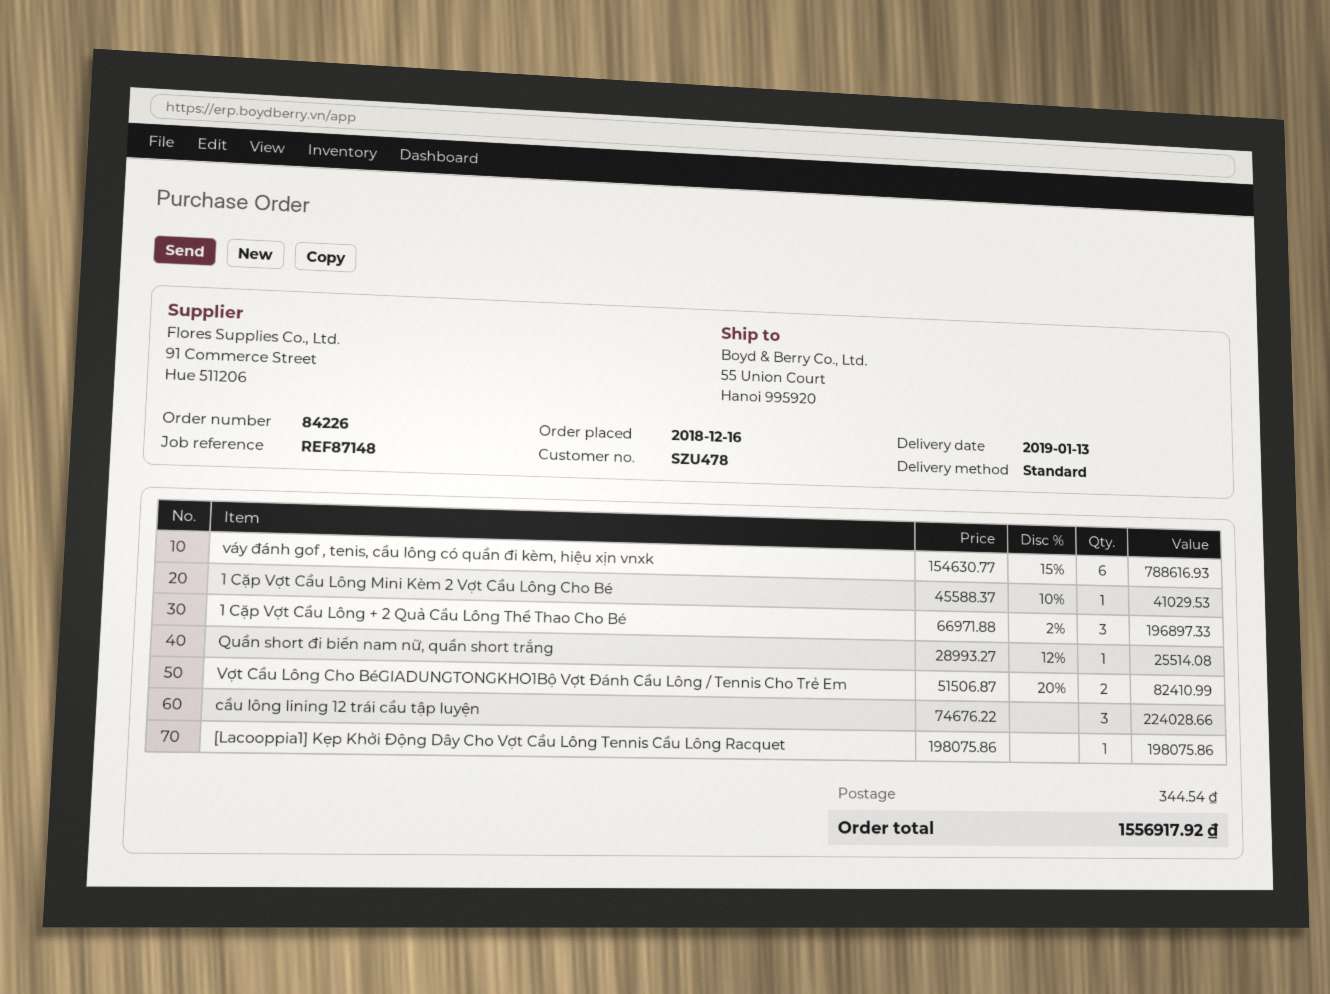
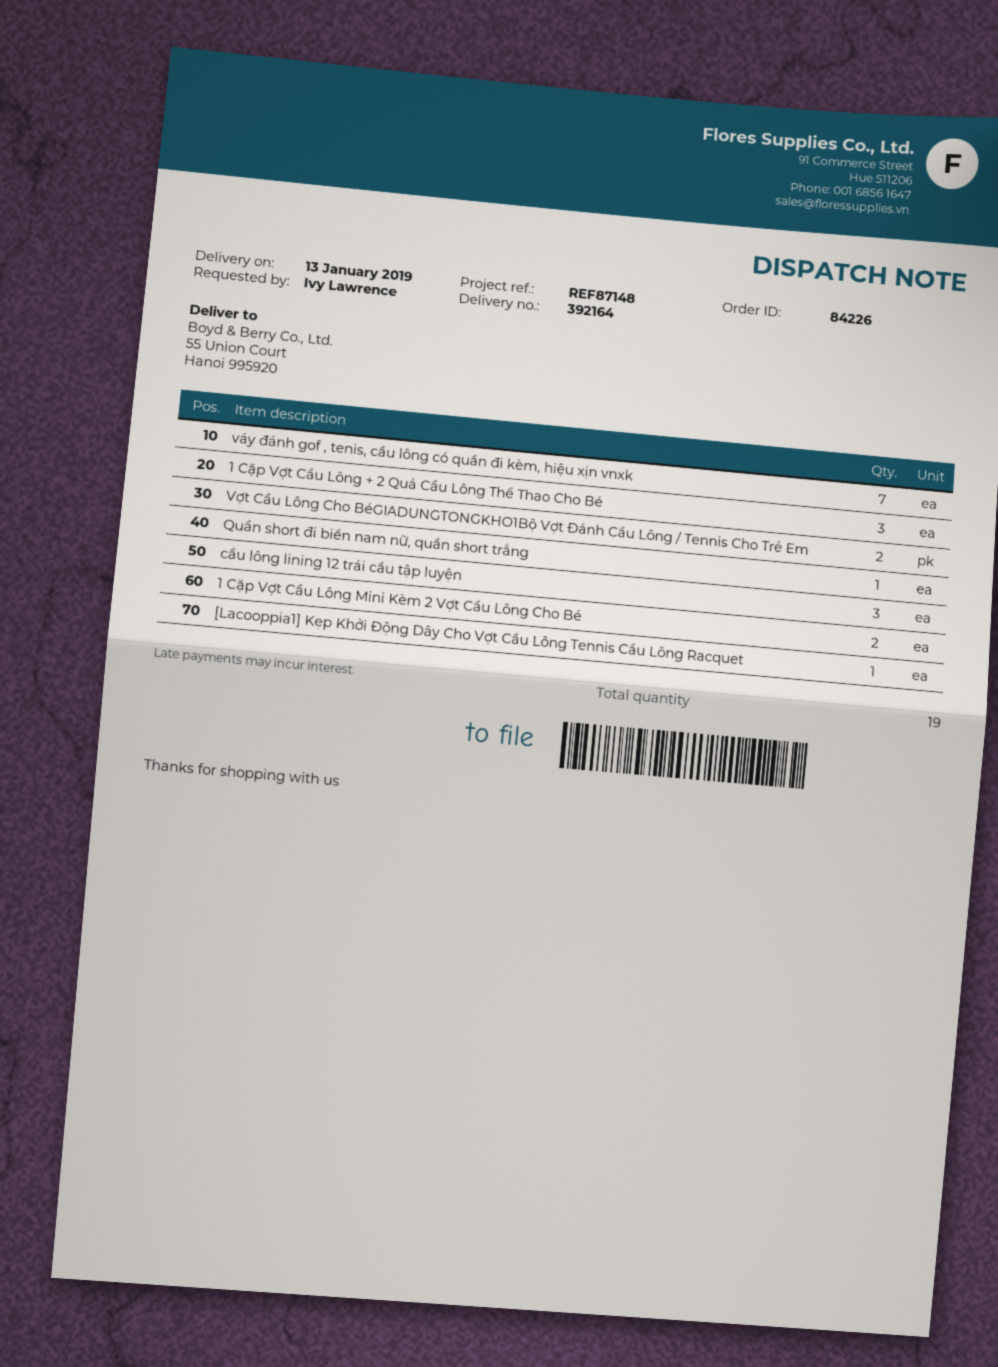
váy đánh gof , tenis, cầu lông có quần đi kèm, hiệu xịn vnxk: 6 -> 7
1 Cặp Vợt Cầu Lông Mini Kèm 2 Vợt Cầu Lông Cho Bé: 1 -> 2

